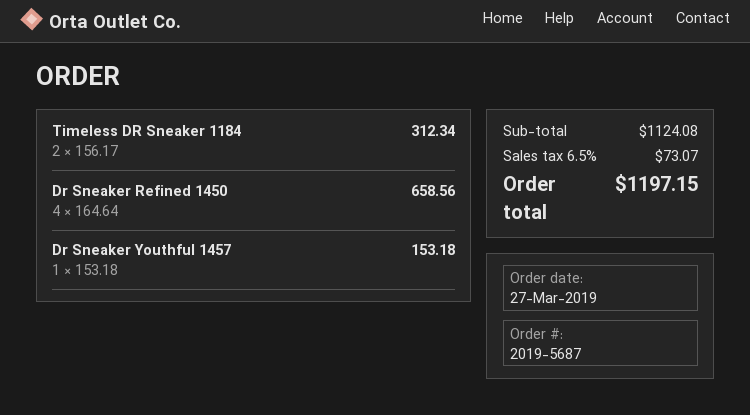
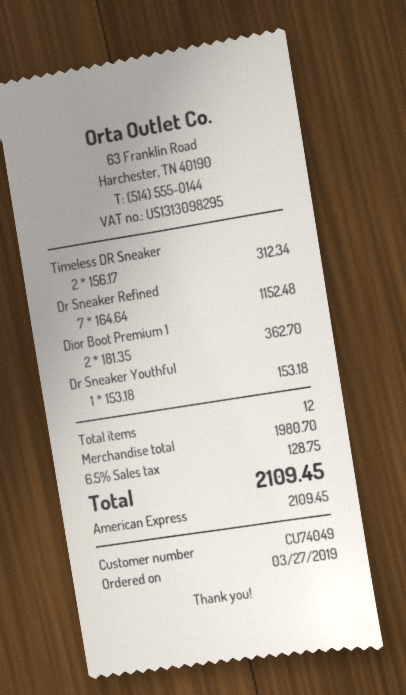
Dr Sneaker Refined 1450: 4 x 164.64 = 658.56 -> 7 x 164.64 = 1152.48
Dior Boot Premium 1: none -> 2 x 181.35 = 362.70
subtotal: 1124.08 -> 1980.70
tax: 6.5% = 73.07 -> 6.5% = 128.75
total: 1197.15 -> 2109.45

